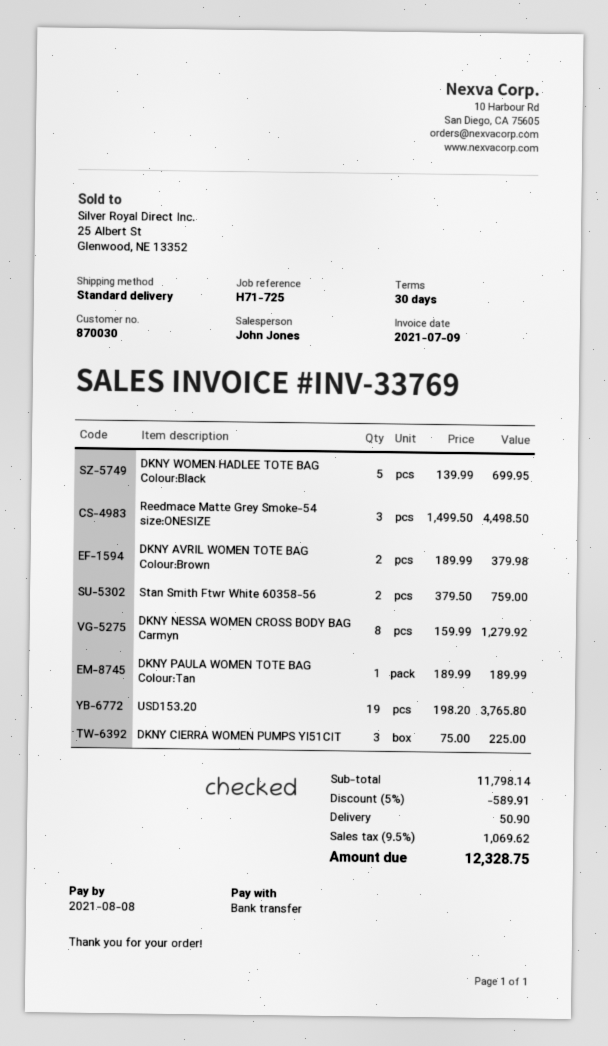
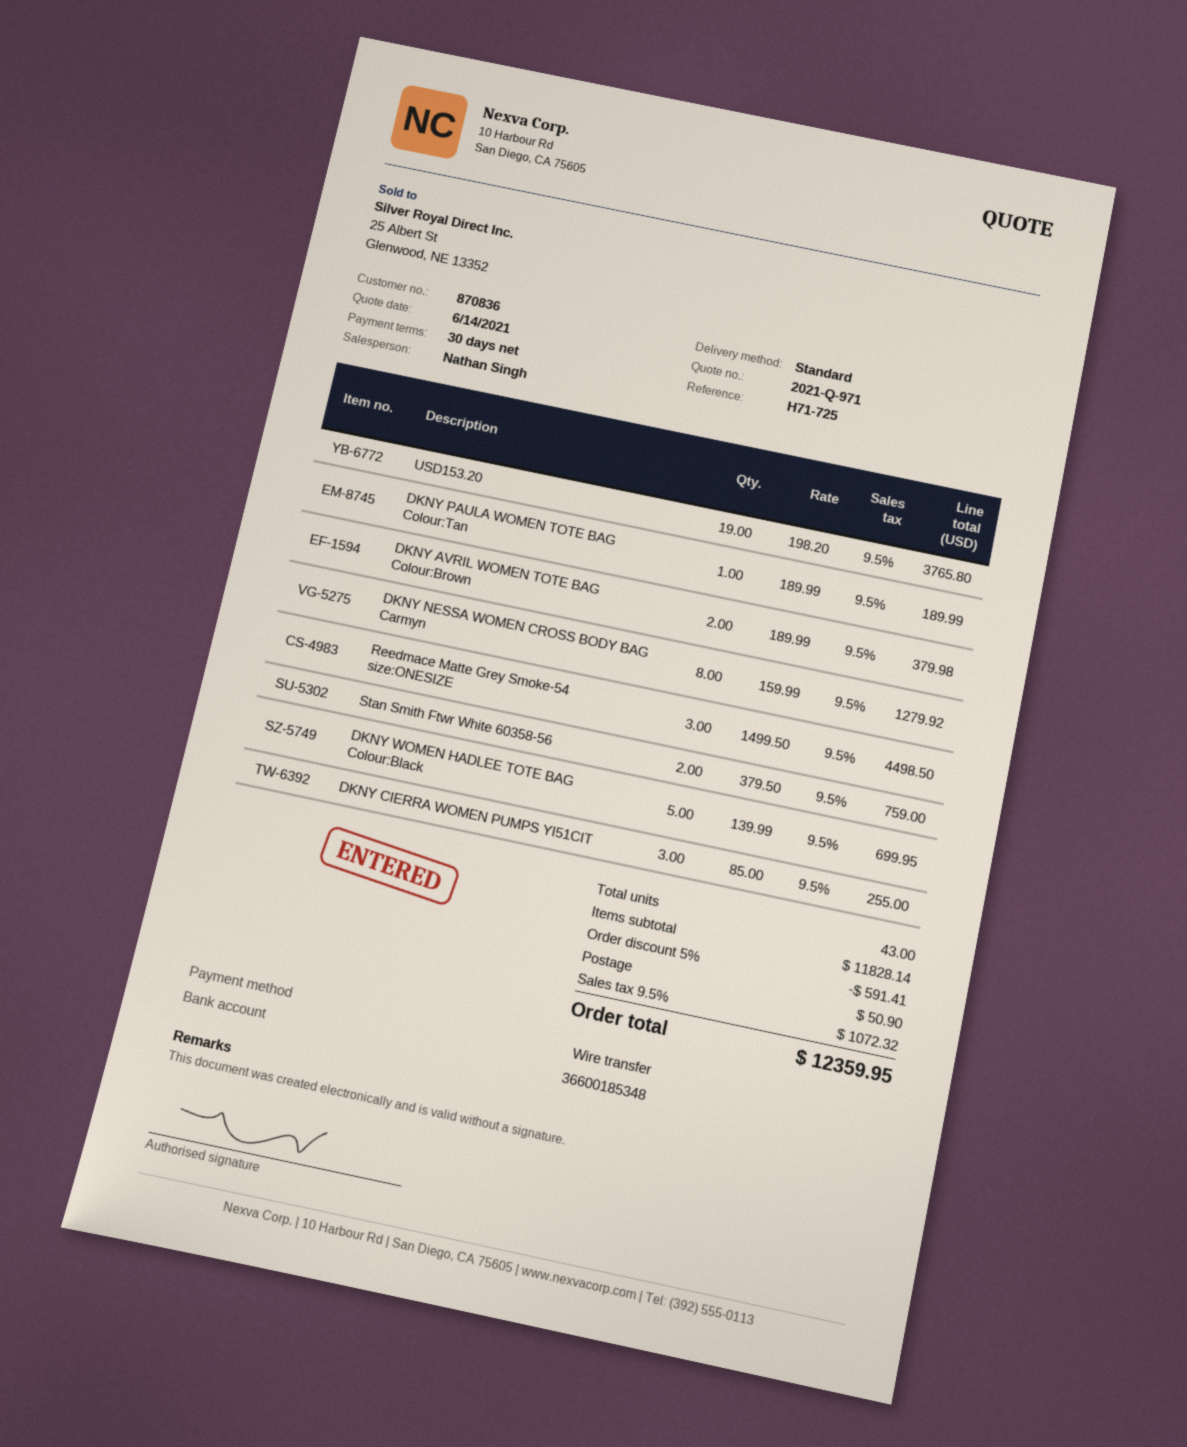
customer number: 870030 -> 870836
sales rep: John Jones -> Nathan Singh
DKNY CIERRA WOMEN PUMPS YI51CIT: 3 x 75.00 = 225.00 -> 3 x 85.00 = 255.00
subtotal: 11798.14 -> 11828.14
discount: 5% = 589.91 -> 5% = 591.41
tax: 9.5% = 1069.62 -> 9.5% = 1072.32
total: 12328.75 -> 12359.95

